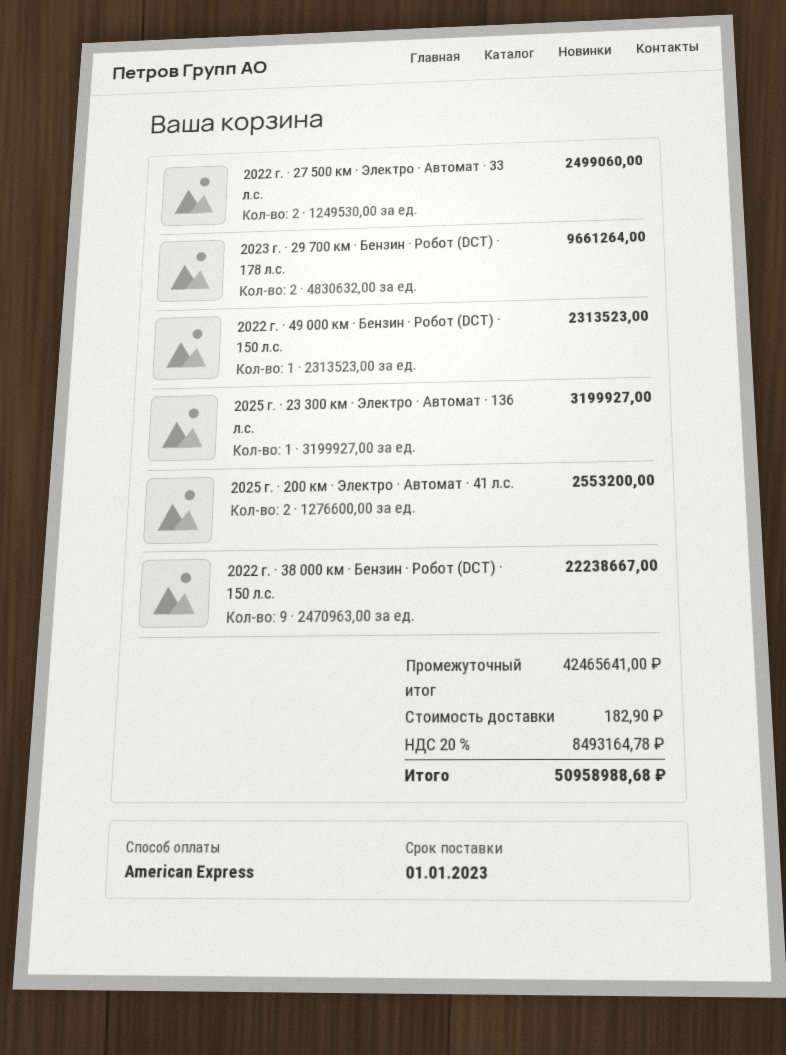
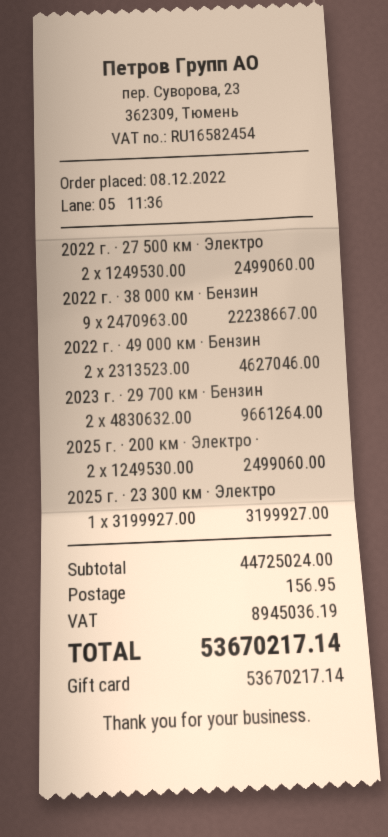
payment method: American Express -> gift card
2022 г. · 49 000 км · Бензин · Робот (DCT) · 150 л.с.: 1 x 2313523.00 = 2313523.00 -> 2 x 2313523.00 = 4627046.00
2025 г. · 200 км · Электро · Автомат · 41 л.с.: 2 x 1276600.00 = 2553200.00 -> 2 x 1249530.00 = 2499060.00
subtotal: 42465641.00 -> 44725024.00
shipping: 182.90 -> 156.95
tax: 8493164.78 -> 8945036.19
total: 50958988.68 -> 53670217.14

